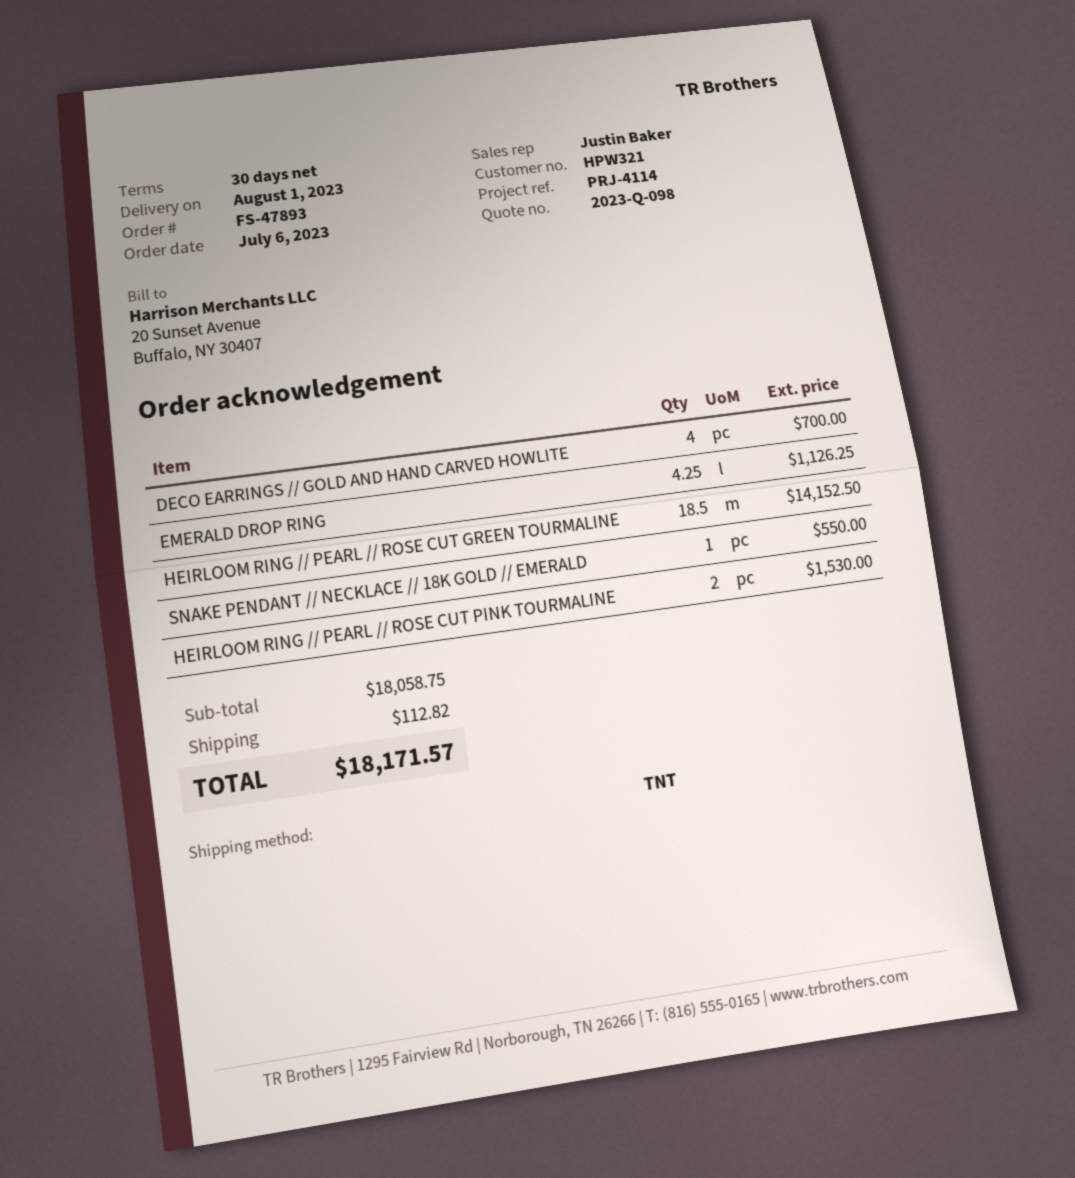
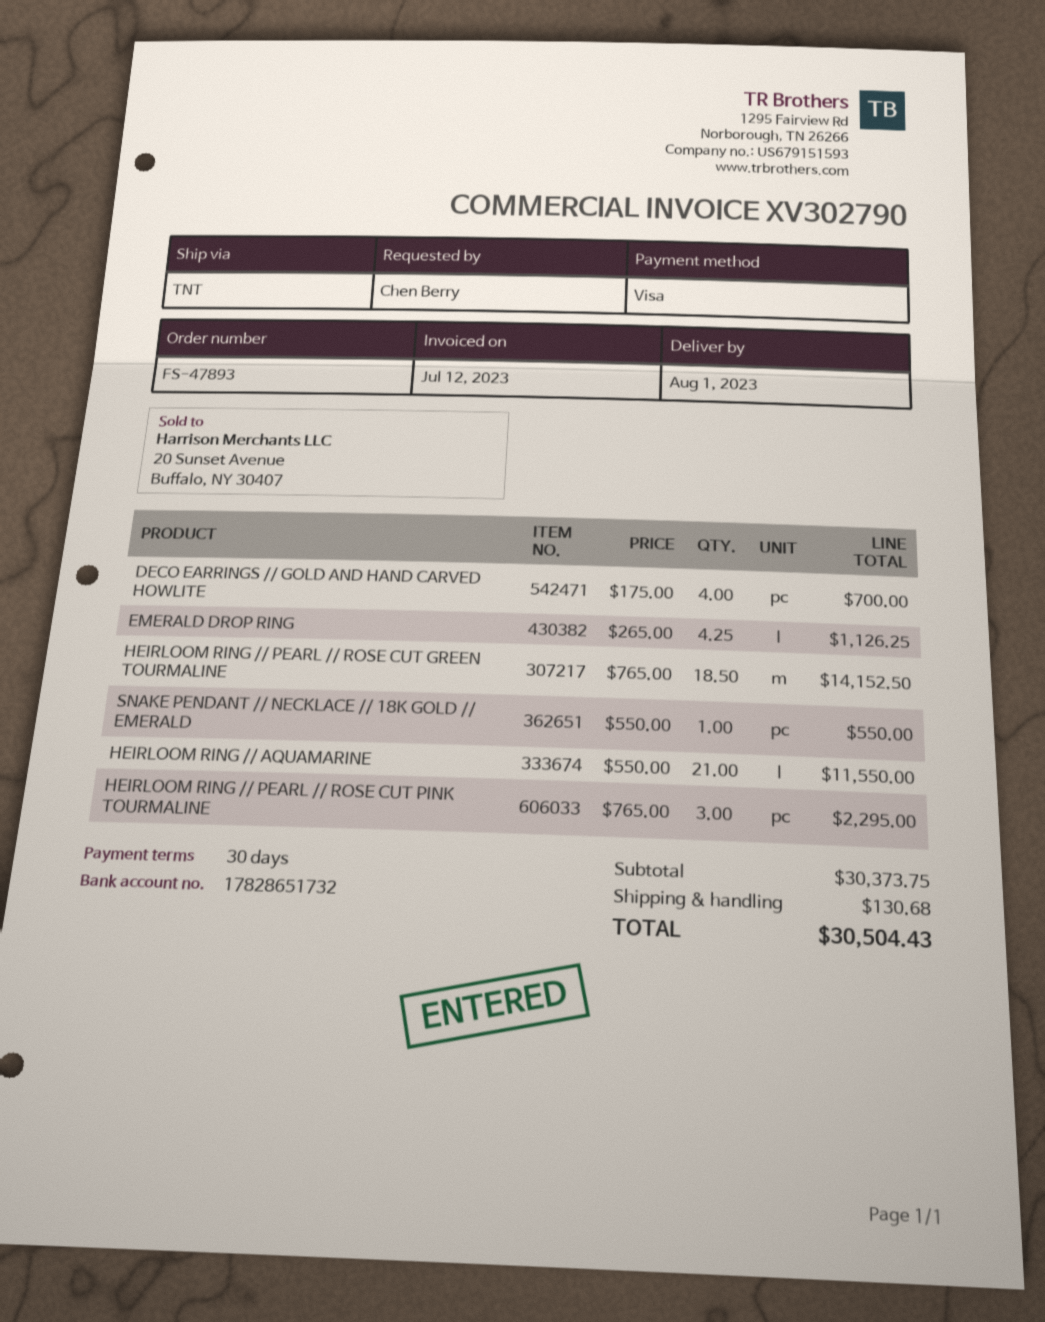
HEIRLOOM RING // PEARL // ROSE CUT PINK TOURMALINE: 2 for 1530.00 -> 3 for 2295.00
HEIRLOOM RING // AQUAMARINE: none -> 21 for 11550.00
subtotal: 18058.75 -> 30373.75
shipping: 112.82 -> 130.68
total: 18171.57 -> 30504.43

